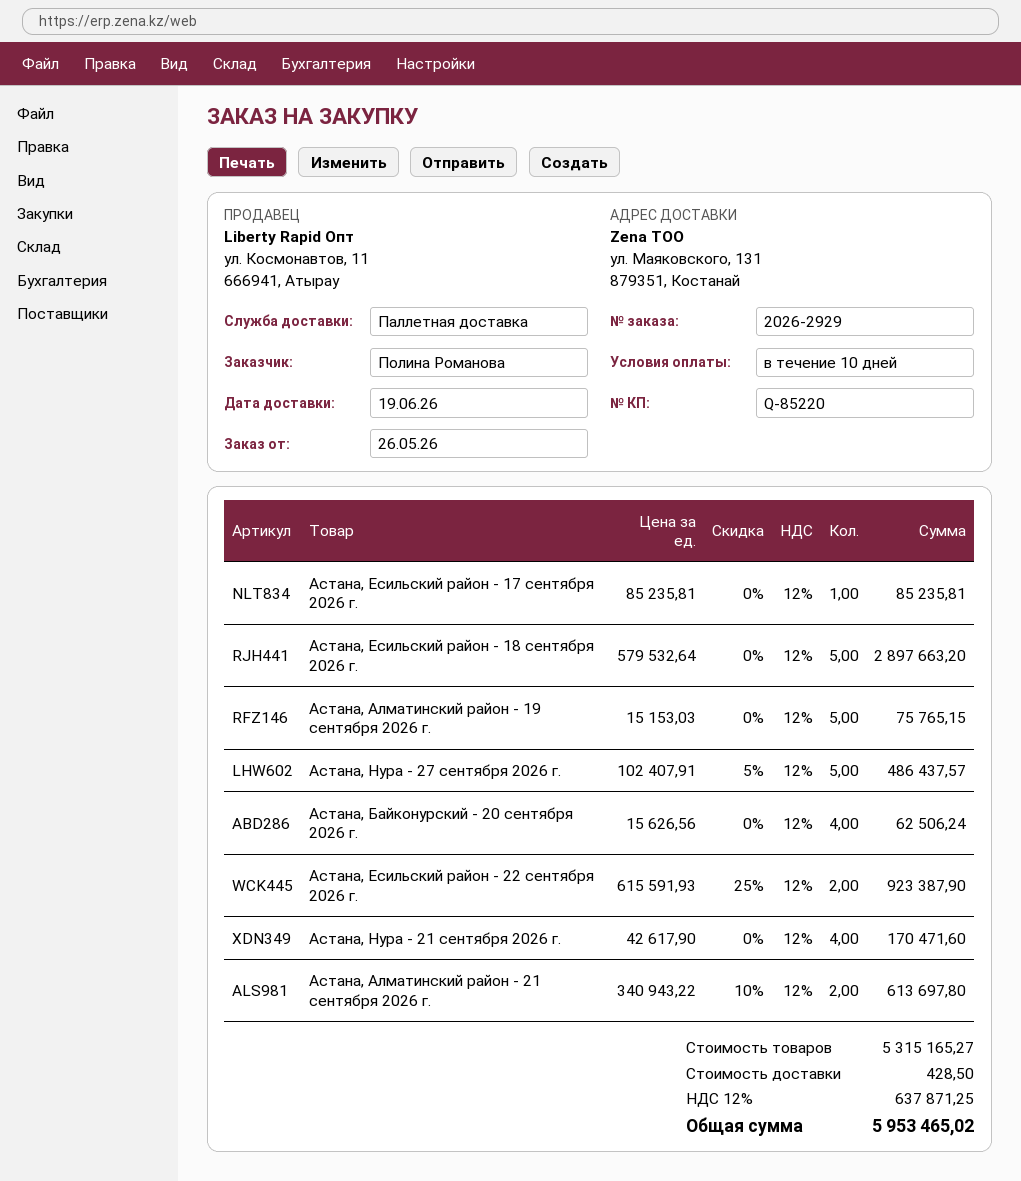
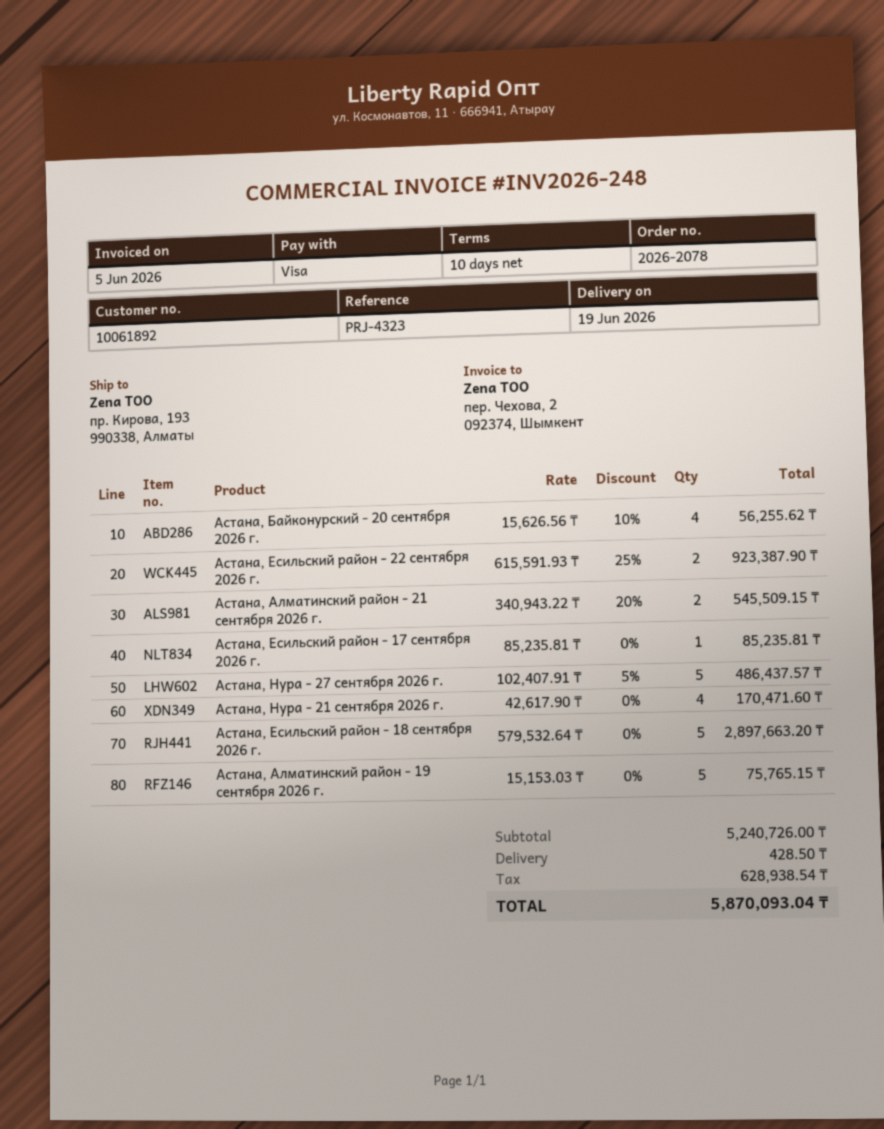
order number: 2026-2929 -> 2026-2078
ship to: ул. Маяковского, 131, 879351, Костанай -> пр. Кирова, 193, 990338, Алматы
Астана, Байконурский - 20 сентября 2026 г.: 4 x 15626.56 = 62506.24 -> 4 x 15626.56 - 10% = 56255.62
Астана, Алматинский район - 21 сентября 2026 г.: 2 x 340943.22 - 10% = 613697.80 -> 2 x 340943.22 - 20% = 545509.15
subtotal: 5315165.27 -> 5240726.00
tax: 637871.25 -> 628938.54
total: 5953465.02 -> 5870093.04

